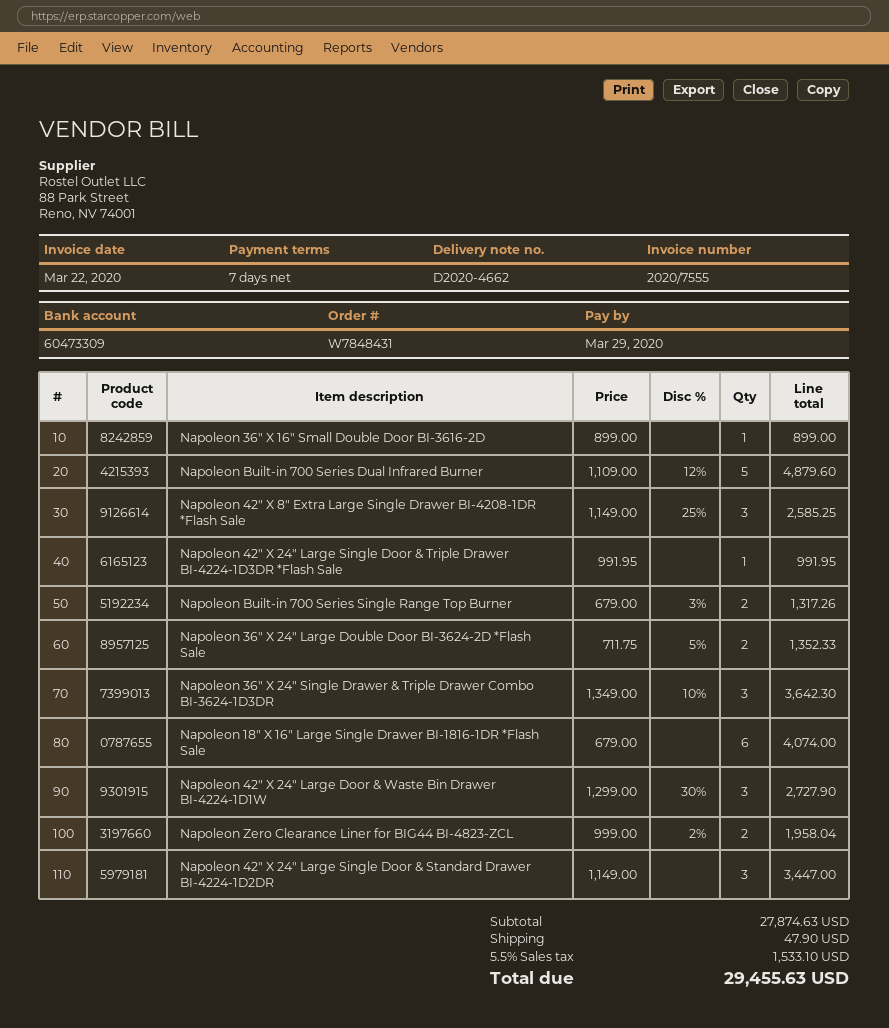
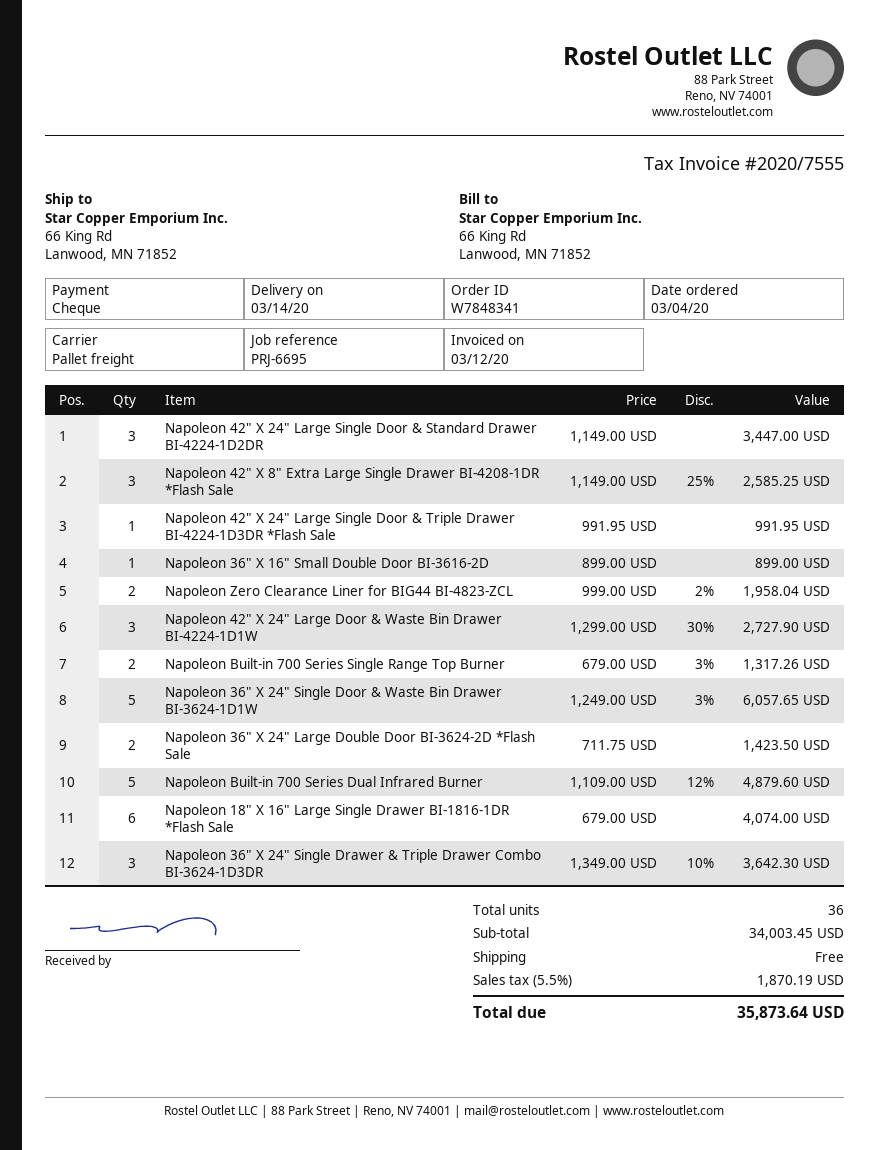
order number: W7848431 -> W7848341
invoice date: 2020-03-22 -> 2020-03-12
Napoleon 36" X 24" Large Double Door BI-3624-2D *Flash Sale: 2 x 711.75 - 5% = 1352.33 -> 2 x 711.75 = 1423.50
Napoleon 36" X 24" Single Door & Waste Bin Drawer BI-3624-1D1W: none -> 5 x 1249.00 - 3% = 6057.65
subtotal: 27874.63 -> 34003.45
shipping: 47.90 -> 0.00
tax: 5.5% = 1533.10 -> 5.5% = 1870.19
total: 29455.63 -> 35873.64

